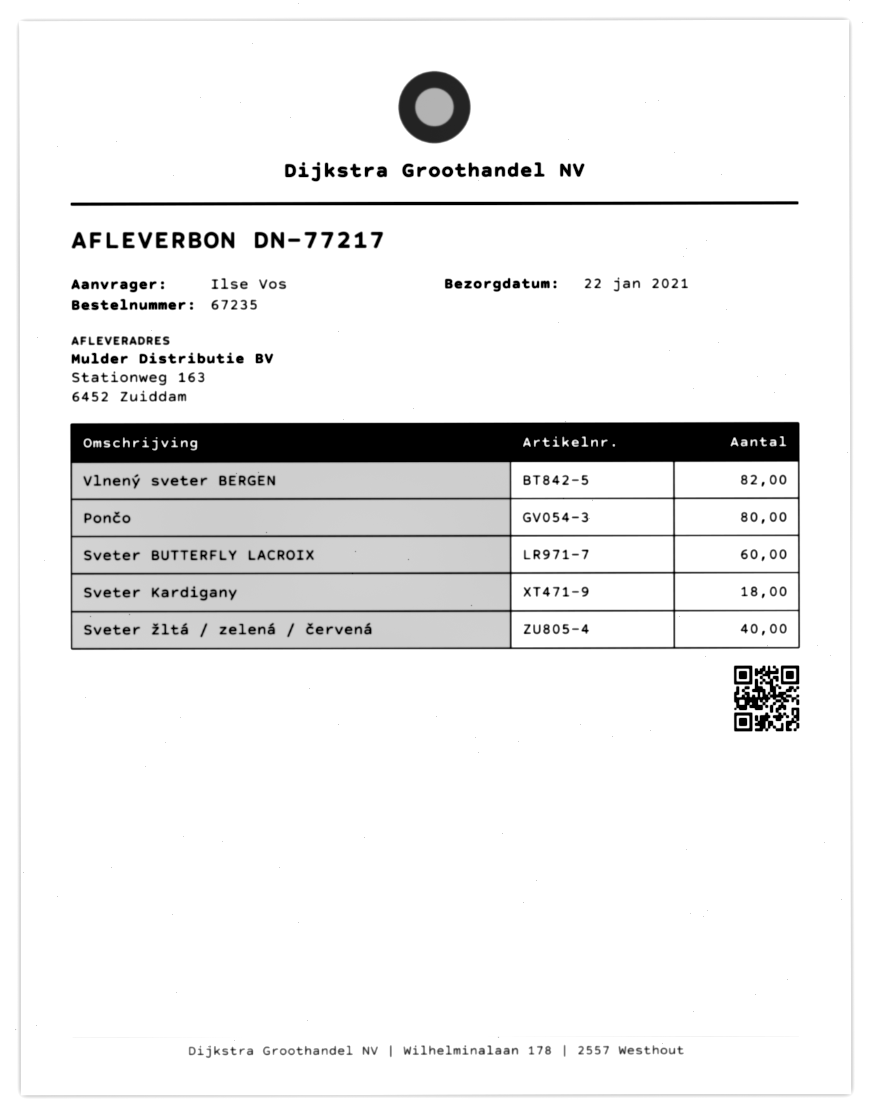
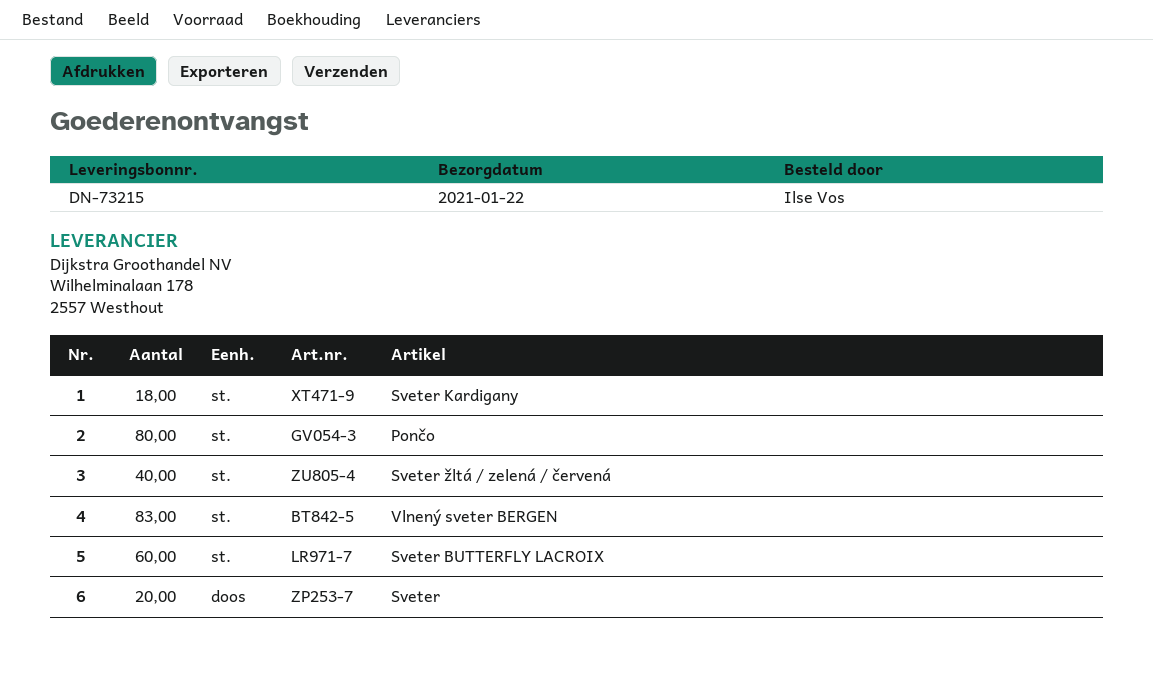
delivery note number: DN-77217 -> DN-73215
Vlnený sveter BERGEN: 82 -> 83
Sveter: none -> 20

